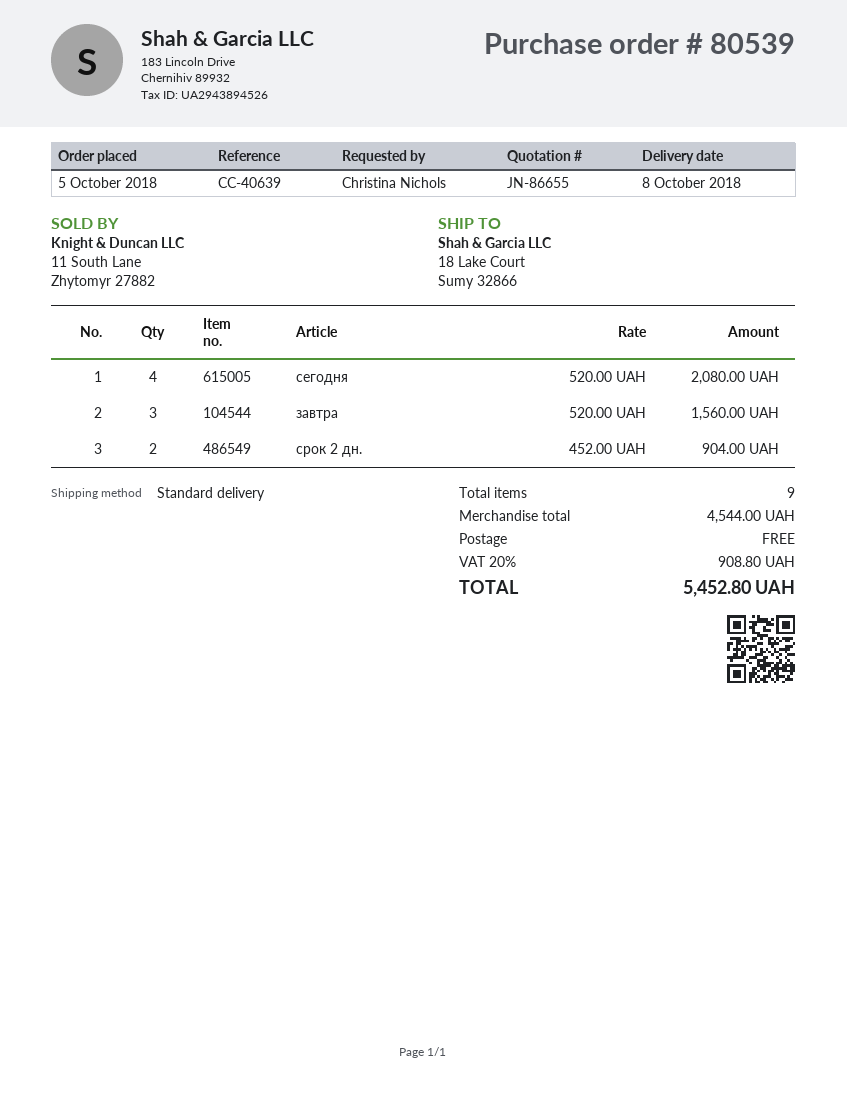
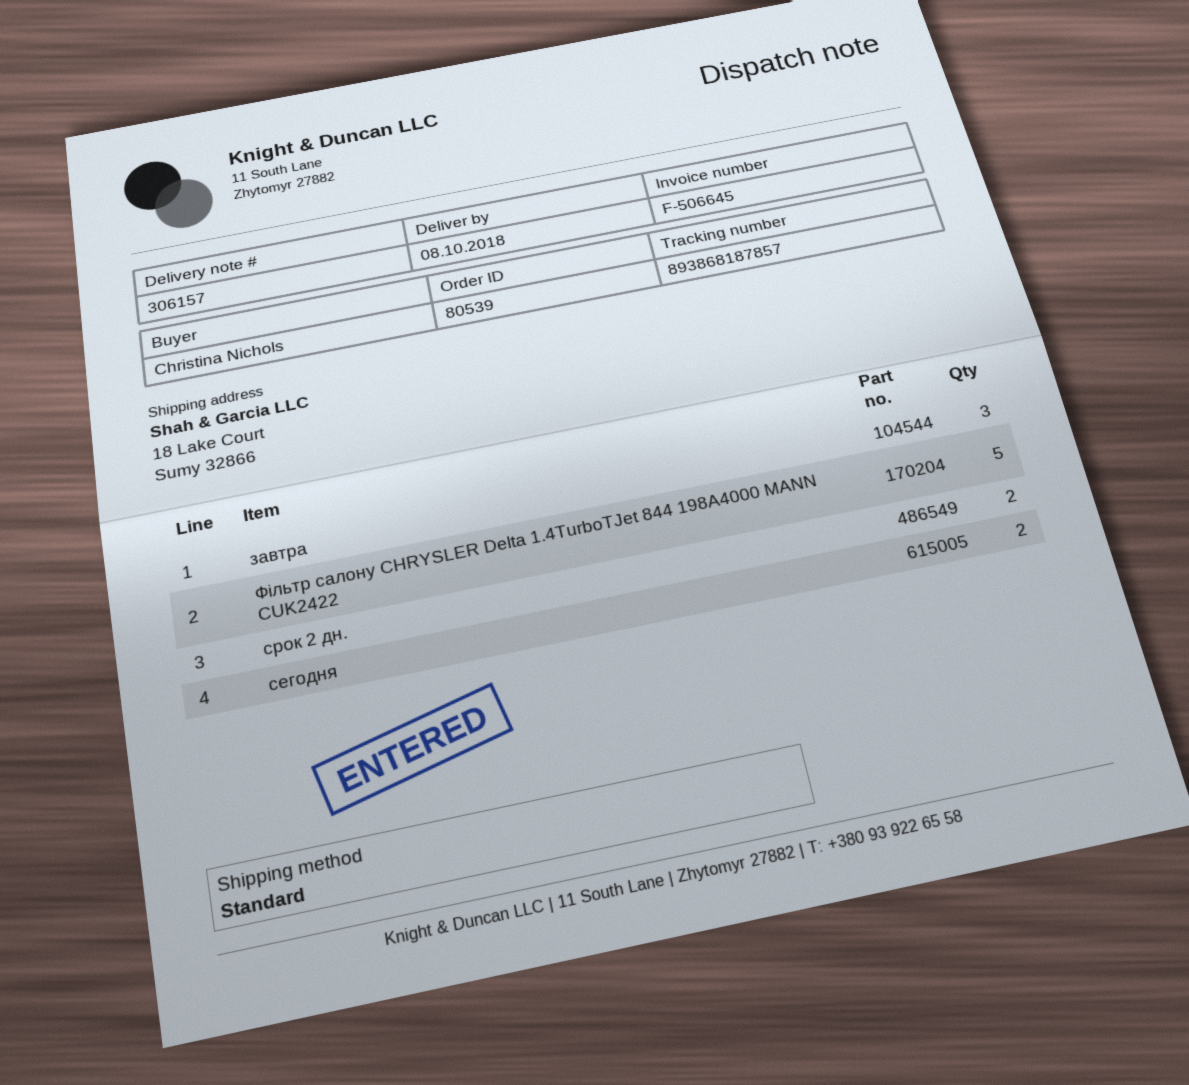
сегодня: 4 -> 2
Фільтр салону CHRYSLER Delta 1.4TurboTJet 844 198A4000 MANN CUK2422: none -> 5

